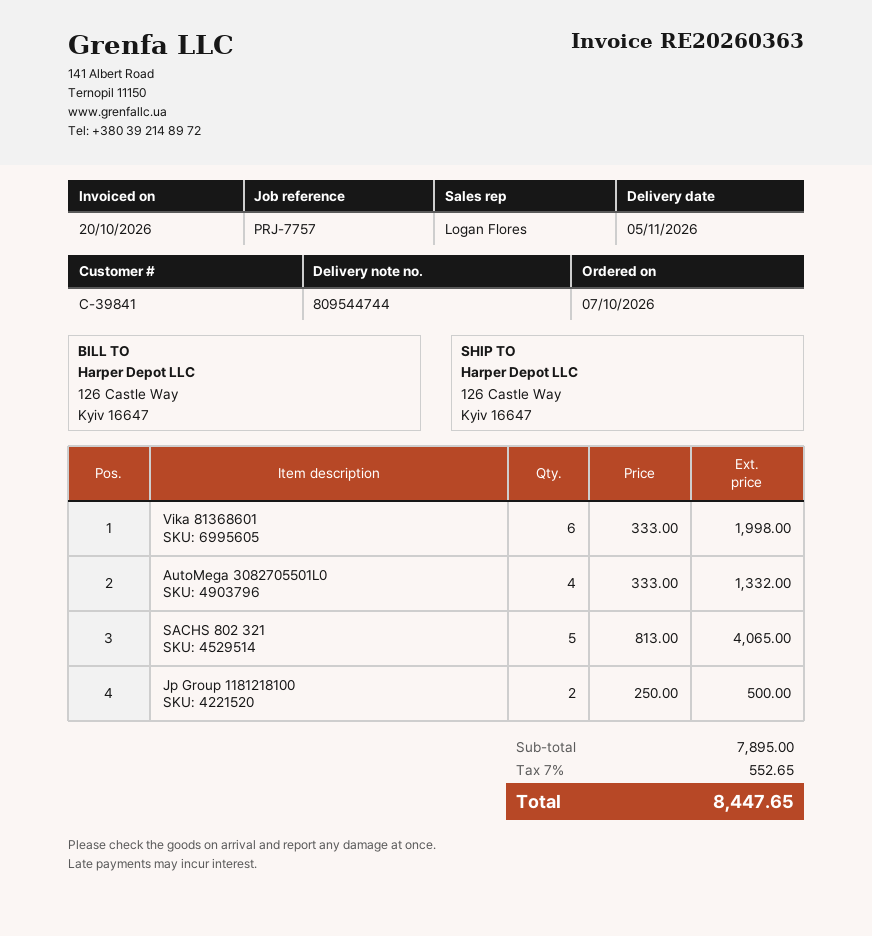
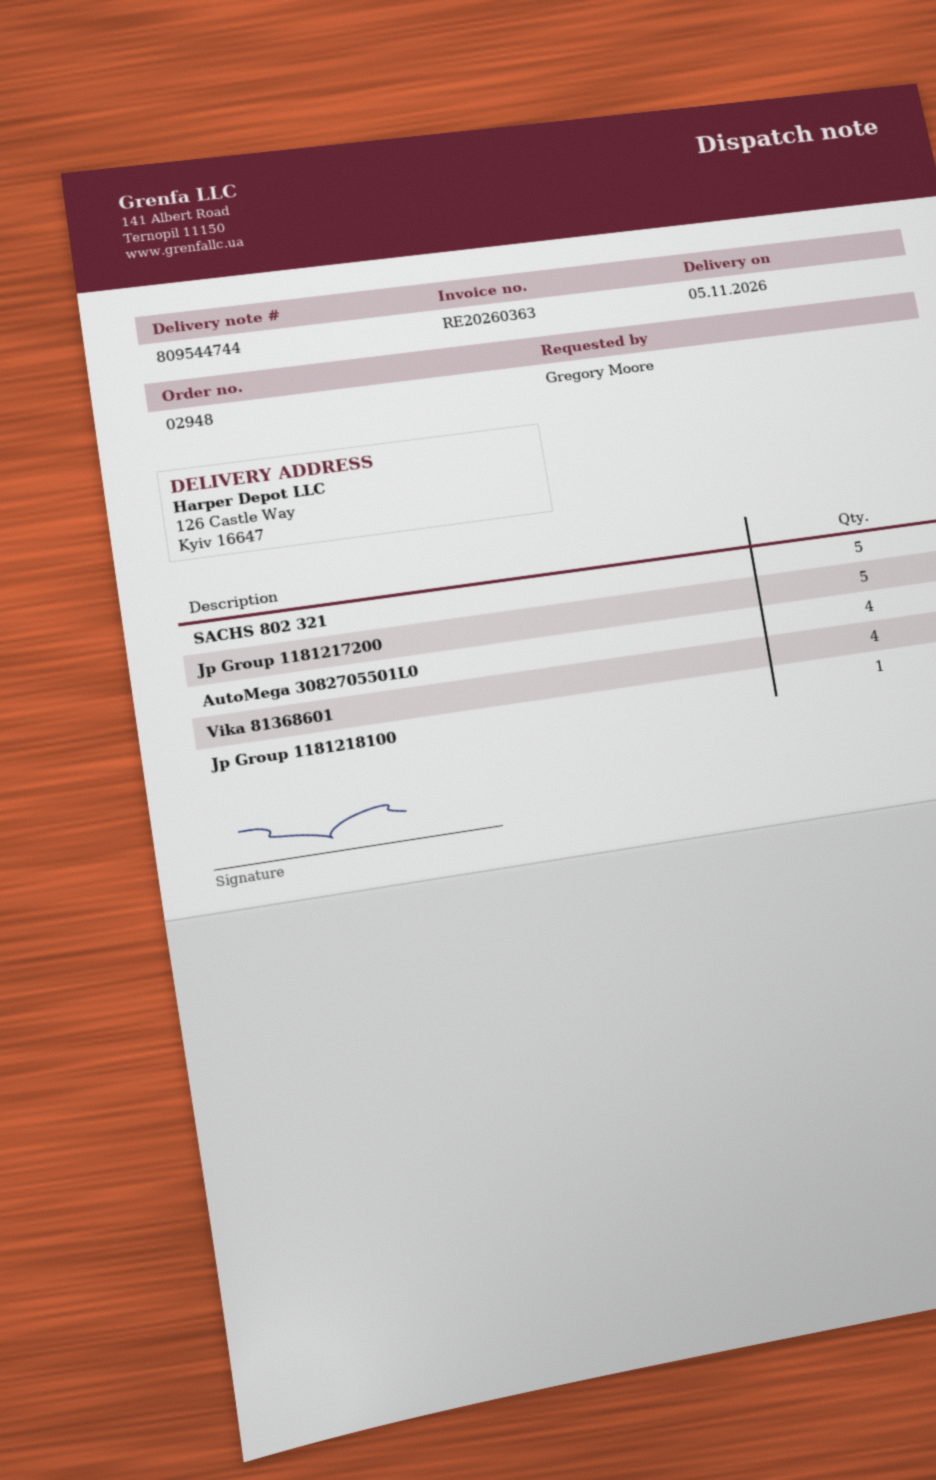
Vika 81368601: 6 -> 4
Jp Group 1181218100: 2 -> 1
Jp Group 1181217200: none -> 5

